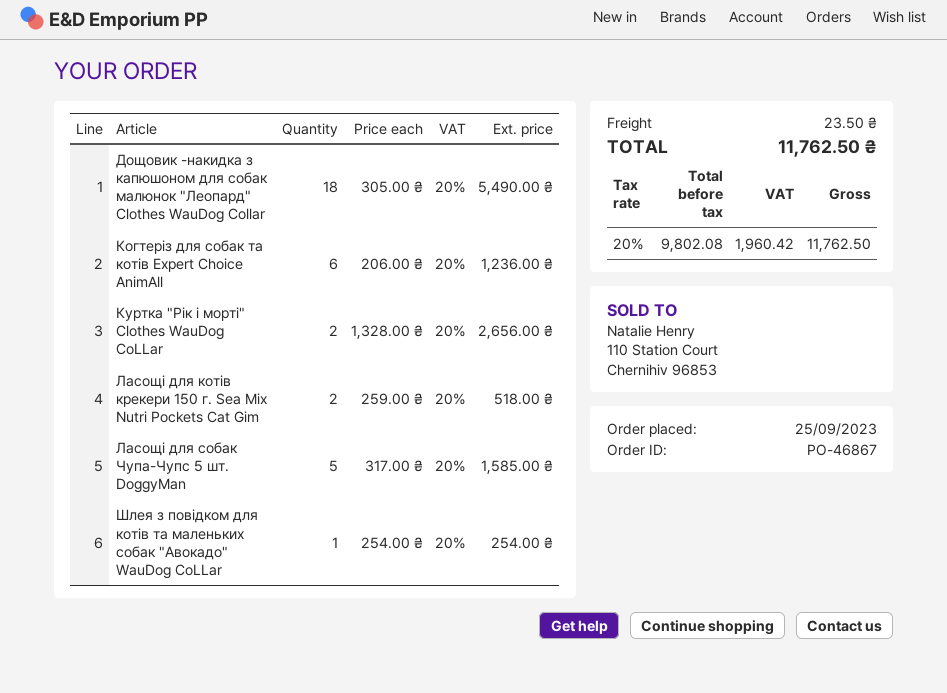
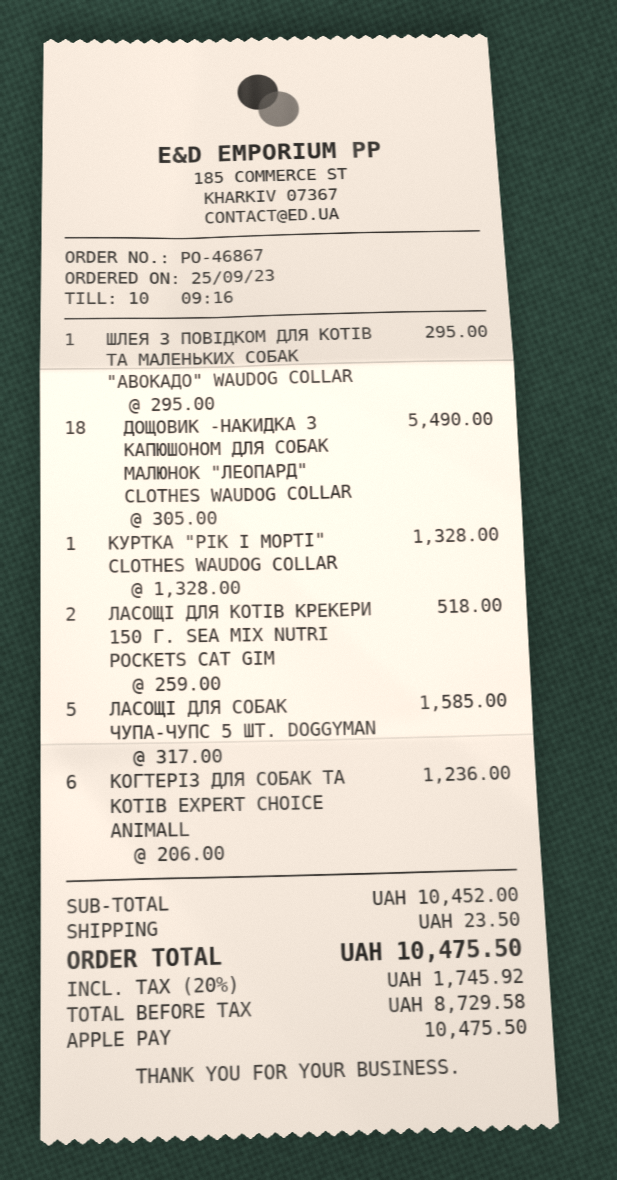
Куртка "Рік і морті" Clothes WauDog CoLLar: 2 x 1328.00 = 2656.00 -> 1 x 1328.00 = 1328.00
Шлея з повідком для котів та маленьких собак "Авокадо" WauDog CoLLar: 1 x 254.00 = 254.00 -> 1 x 295.00 = 295.00
net: 9802.08 -> 8729.58
tax: 20% = 1960.42 -> 20% = 1745.92
total: 11762.50 -> 10475.50

